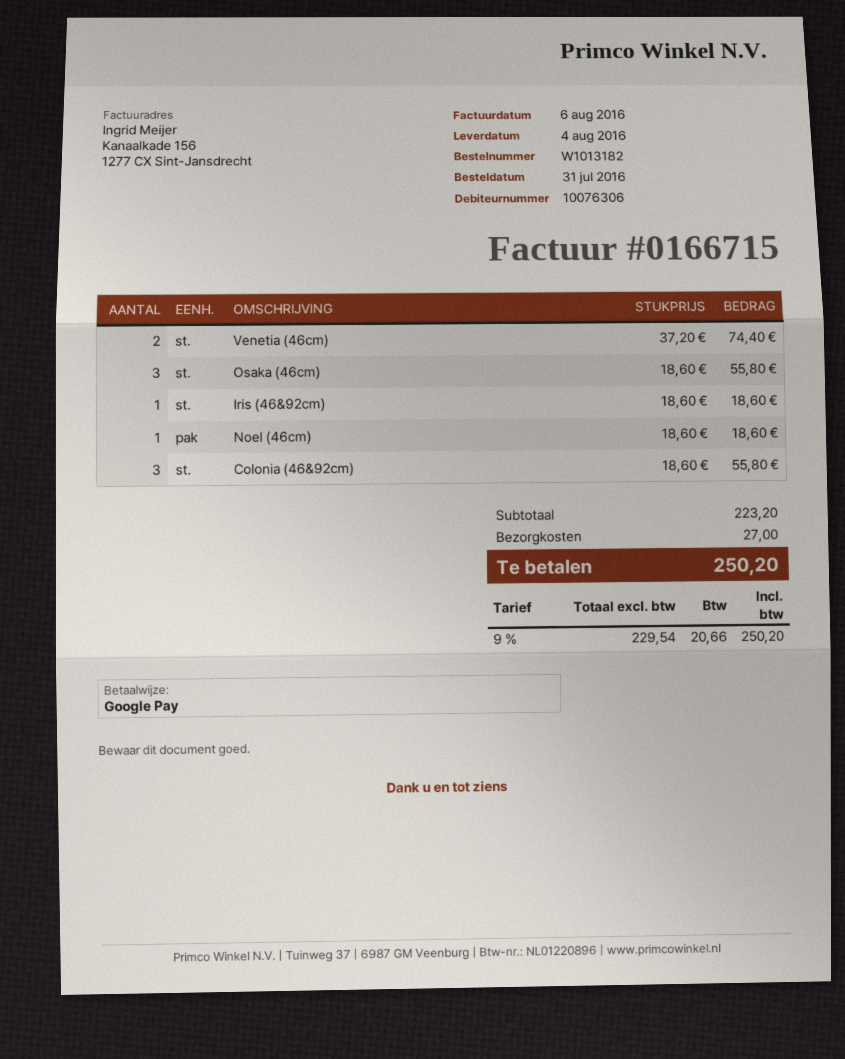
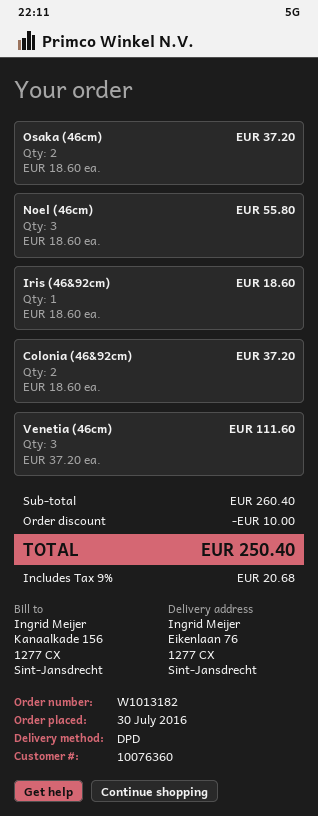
order date: 2016-07-31 -> 2016-07-30
customer number: 10076306 -> 10076360
Venetia (46cm): 2 x 37.20 = 74.40 -> 3 x 37.20 = 111.60
Osaka (46cm): 3 x 18.60 = 55.80 -> 2 x 18.60 = 37.20
Noel (46cm): 1 x 18.60 = 18.60 -> 3 x 18.60 = 55.80
Colonia (46&92cm): 3 x 18.60 = 55.80 -> 2 x 18.60 = 37.20
subtotal: 223.20 -> 260.40
discount: none -> 10.00
shipping: 27.00 -> none
tax: 9% = 20.66 -> 9% = 20.68
total: 250.20 -> 250.40

